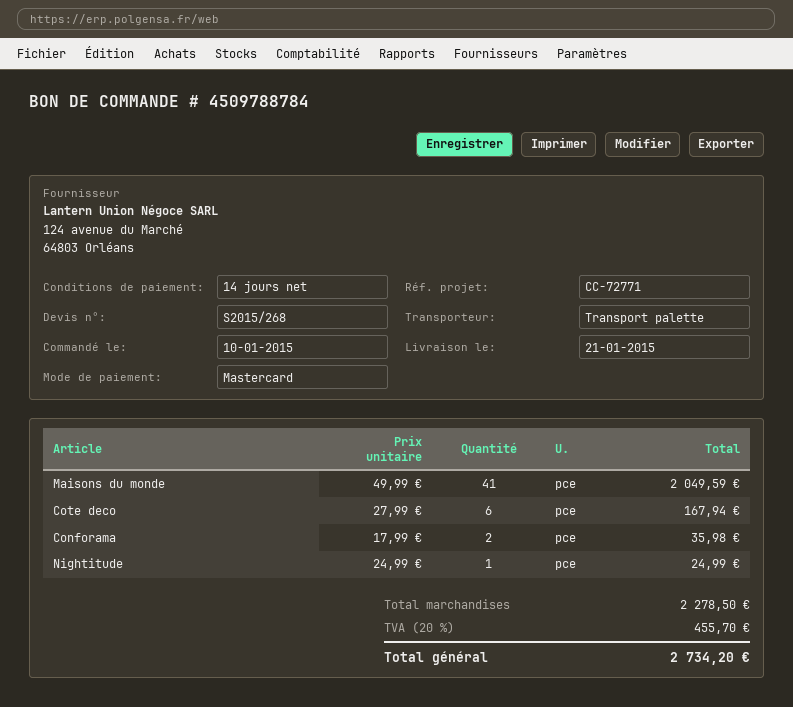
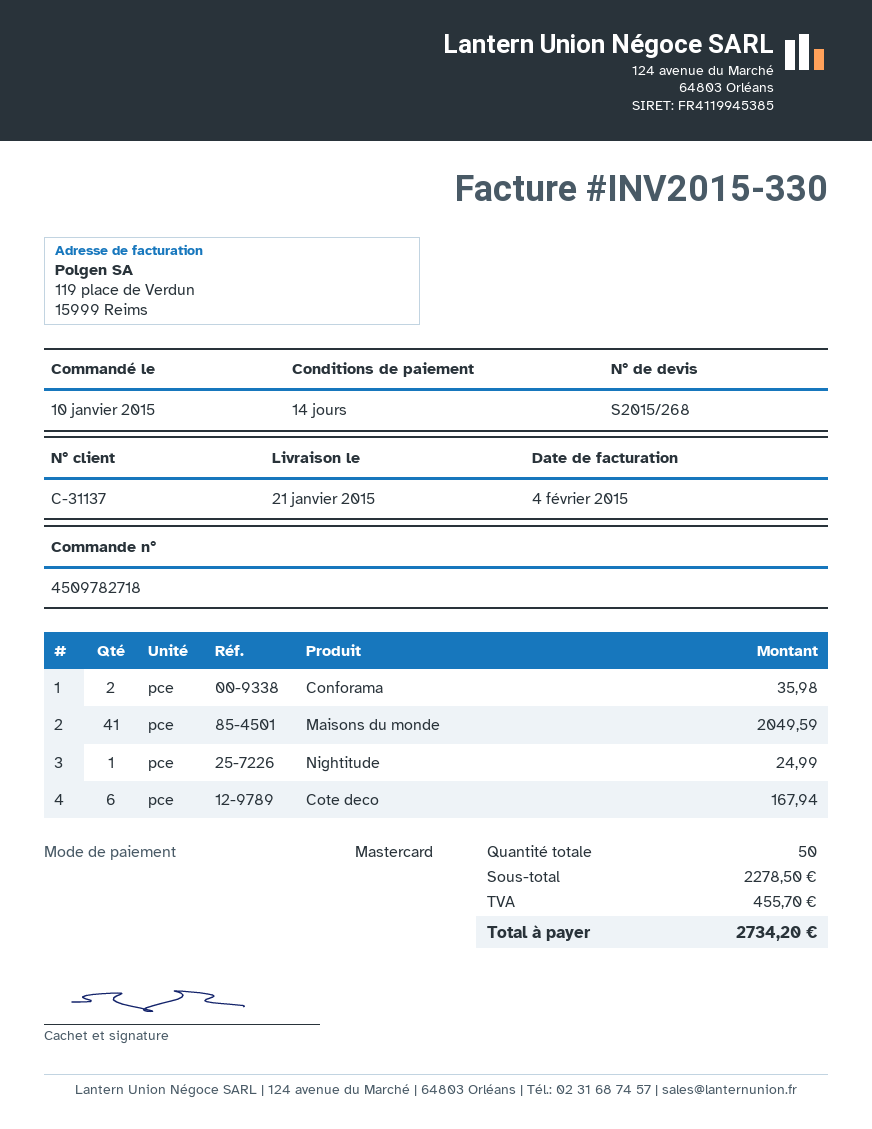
order number: 4509788784 -> 4509782718

